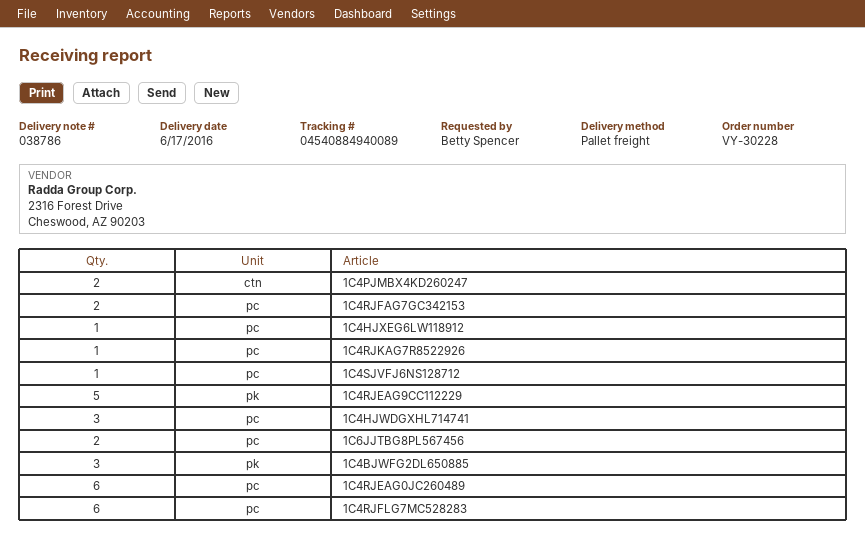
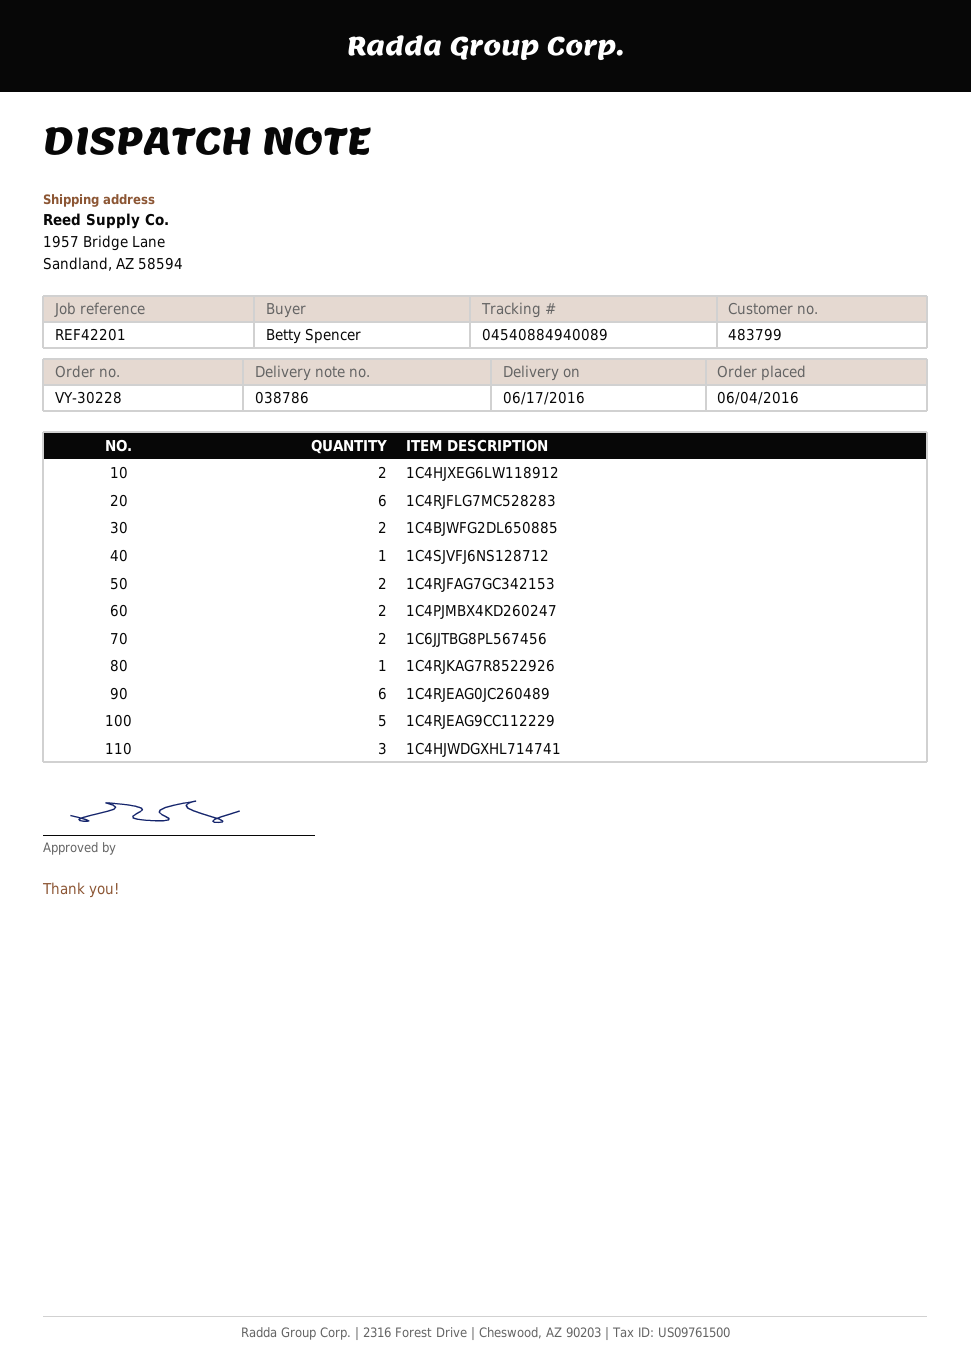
1C4HJXEG6LW118912: 1 -> 2
1C4BJWFG2DL650885: 3 -> 2

